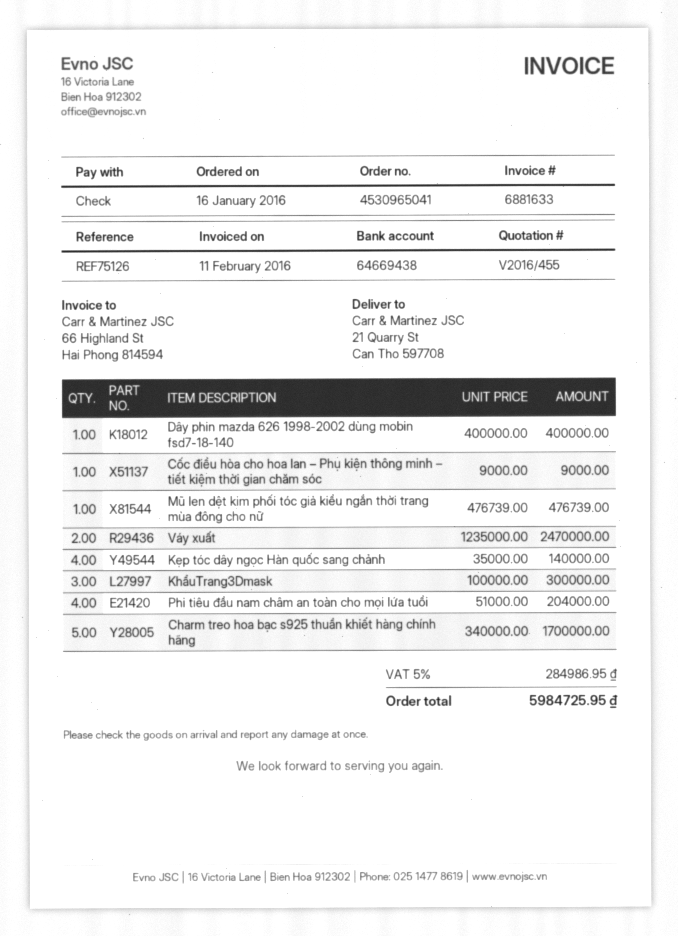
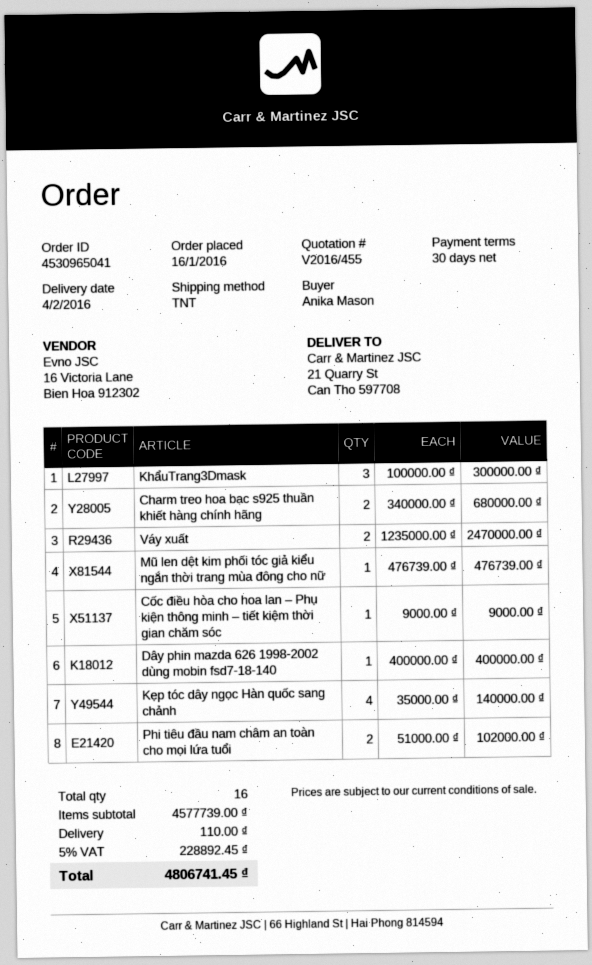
Phi tiêu đầu nam châm an toàn cho mọi lứa tuổi: 4 x 51000.00 = 204000.00 -> 2 x 51000.00 = 102000.00
Charm treo hoa bạc s925 thuần khiết hàng chính hãng: 5 x 340000.00 = 1700000.00 -> 2 x 340000.00 = 680000.00
shipping: none -> 110.00
tax: 5% = 284986.95 -> 5% = 228892.45
total: 5984725.95 -> 4806741.45

